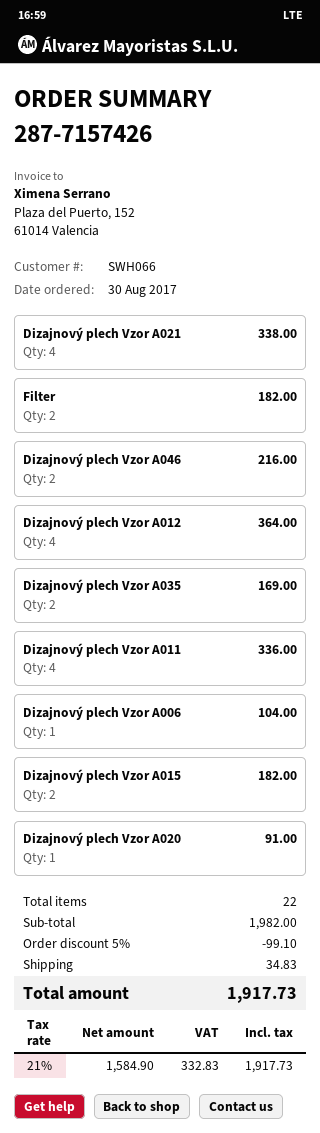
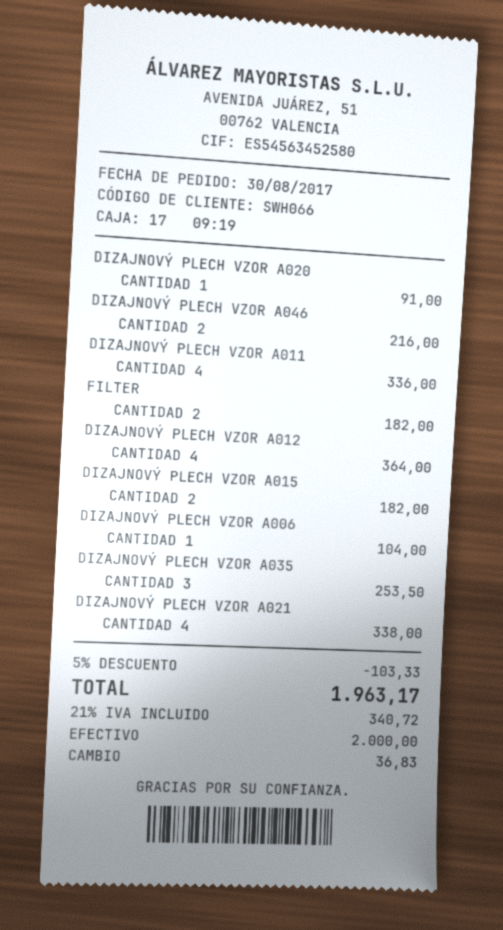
Dizajnový plech Vzor A035: 2 for 169.00 -> 3 for 253.50
discount: 5% = 99.10 -> 5% = 103.33
shipping: 34.83 -> none
tax: 21% = 332.83 -> 21% = 340.72
total: 1917.73 -> 1963.17

